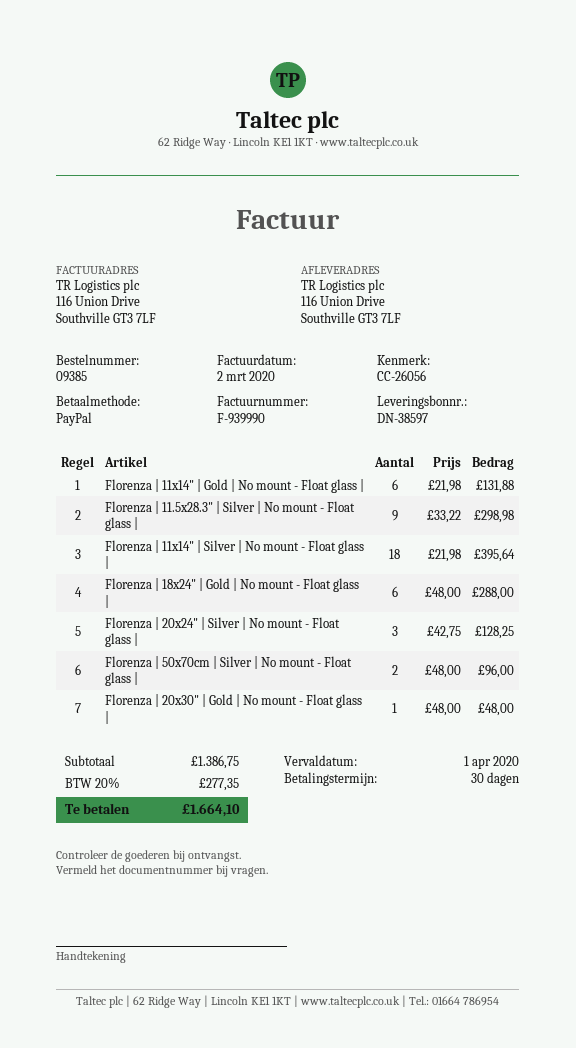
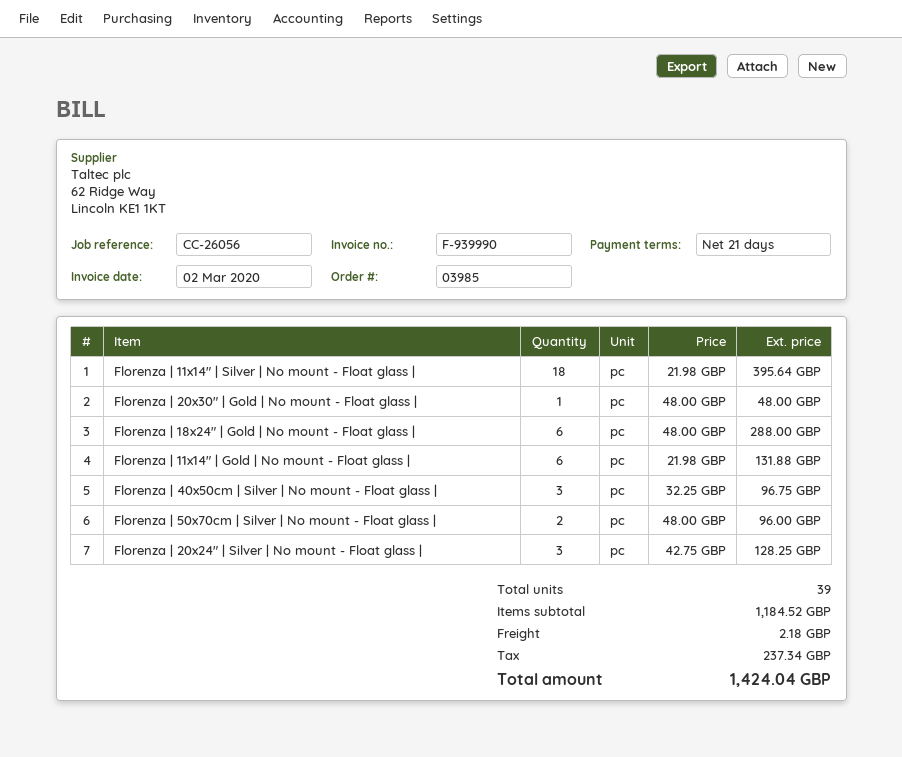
order number: 09385 -> 03985
payment terms: 30 days -> 21 days
Florenza | 11.5x28.3" | Silver | No mount - Float glass |: 9 x 33.22 = 298.98 -> none
Florenza | 40x50cm | Silver | No mount - Float glass |: none -> 3 x 32.25 = 96.75
subtotal: 1386.75 -> 1184.52
shipping: none -> 2.18
tax: 277.35 -> 237.34
total: 1664.10 -> 1424.04

